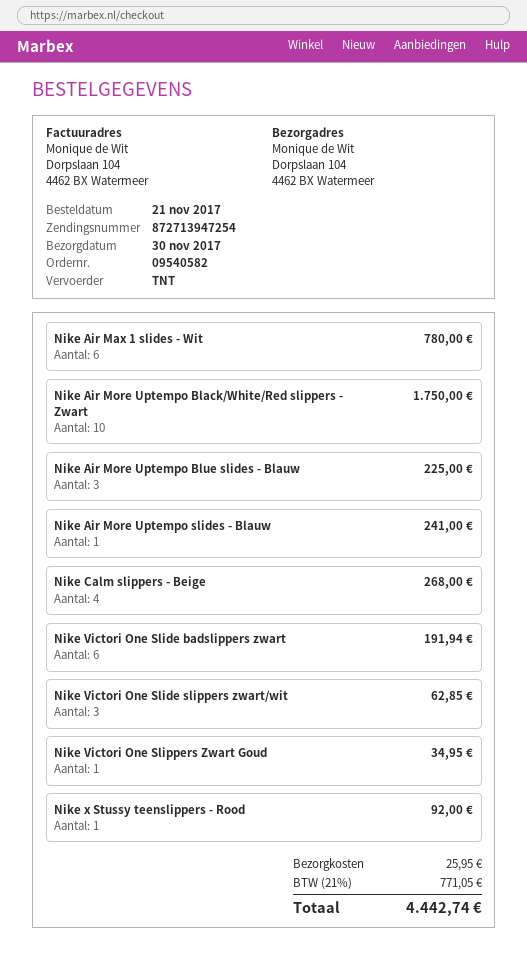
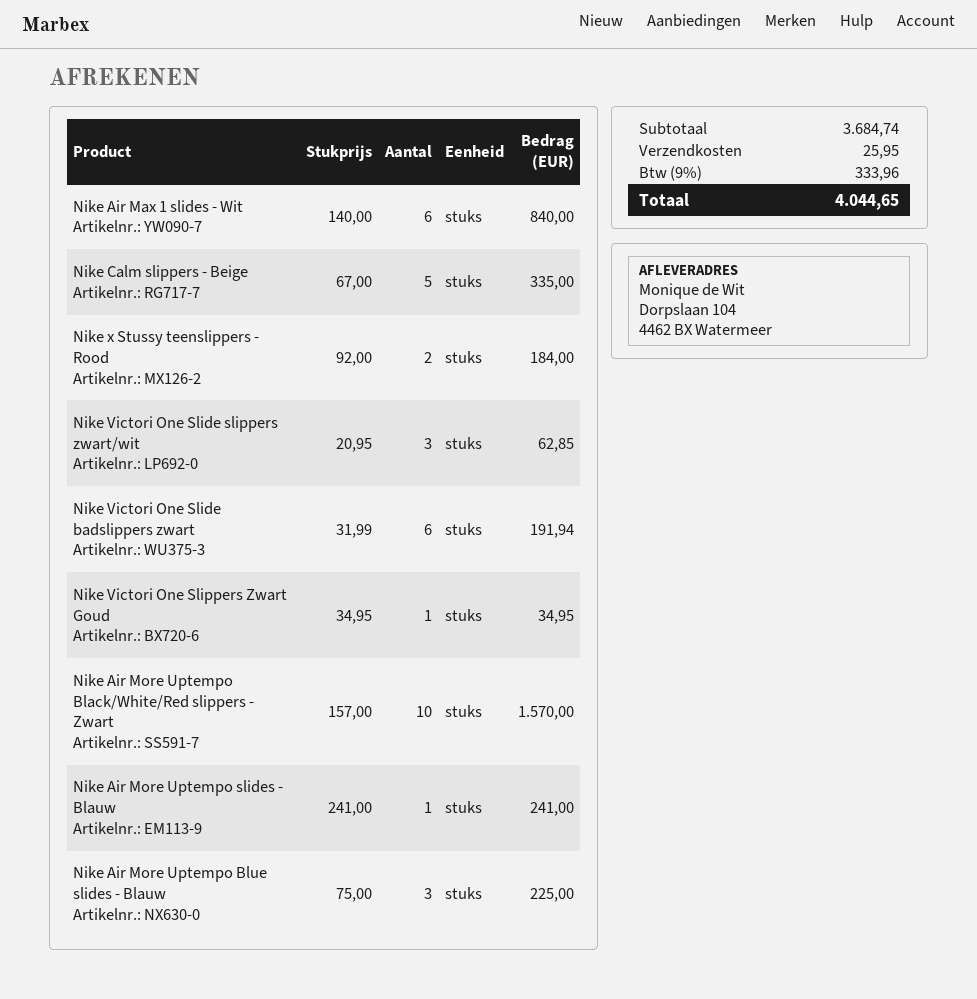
Nike Air Max 1 slides - Wit: 6 for 780.00 -> 6 for 840.00
Nike Air More Uptempo Black/White/Red slippers - Zwart: 10 for 1750.00 -> 10 for 1570.00
Nike Calm slippers - Beige: 4 for 268.00 -> 5 for 335.00
Nike x Stussy teenslippers - Rood: 1 for 92.00 -> 2 for 184.00
tax: 21% = 771.05 -> 9% = 333.96
total: 4442.74 -> 4044.65

